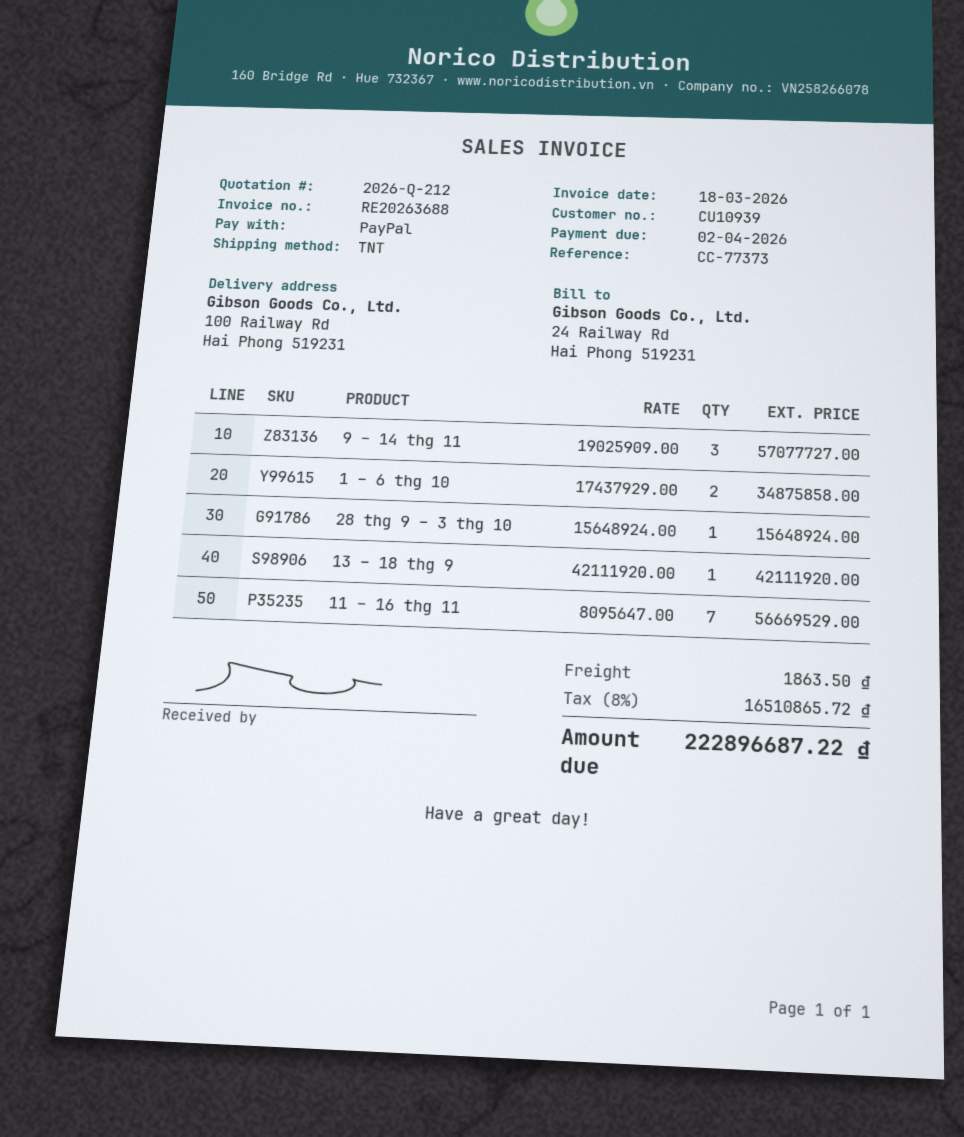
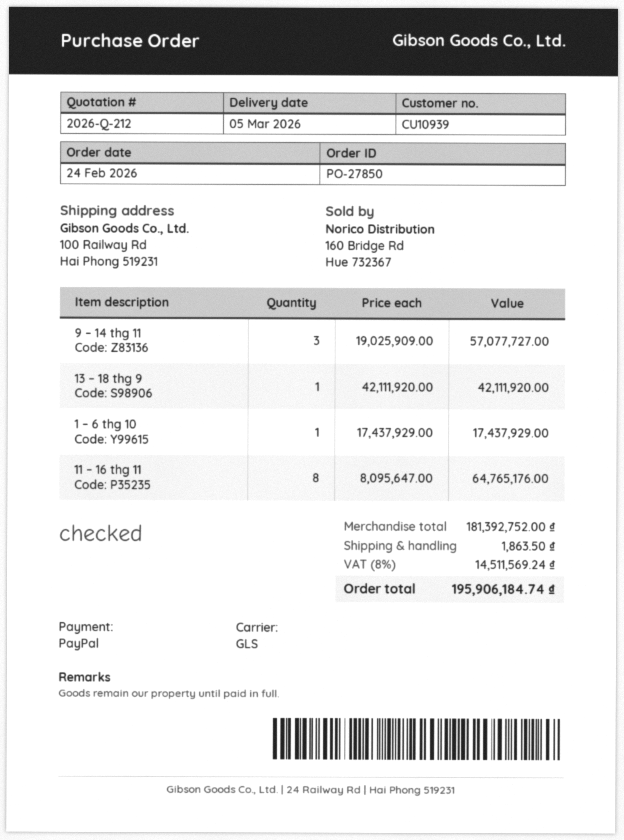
shipping method: TNT -> GLS
1 – 6 thg 10: 2 x 17437929.00 = 34875858.00 -> 1 x 17437929.00 = 17437929.00
28 thg 9 – 3 thg 10: 1 x 15648924.00 = 15648924.00 -> none
11 – 16 thg 11: 7 x 8095647.00 = 56669529.00 -> 8 x 8095647.00 = 64765176.00
tax: 8% = 16510865.72 -> 8% = 14511569.24
total: 222896687.22 -> 195906184.74

